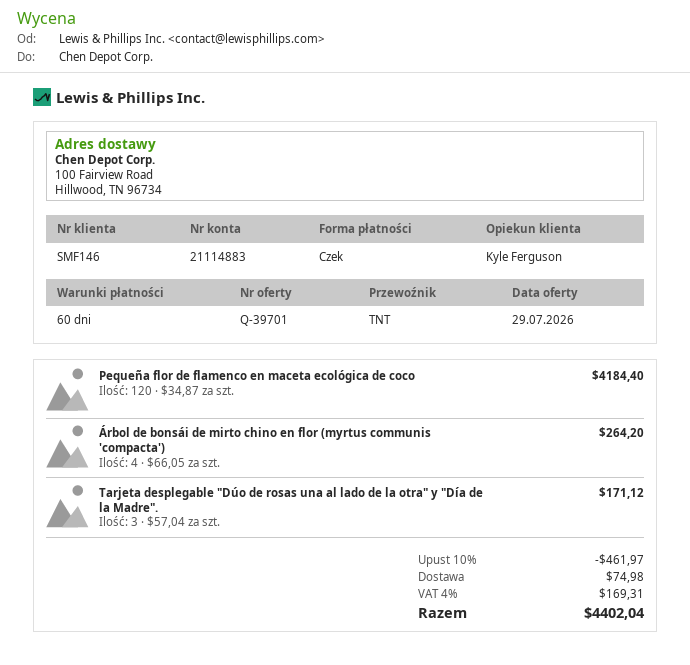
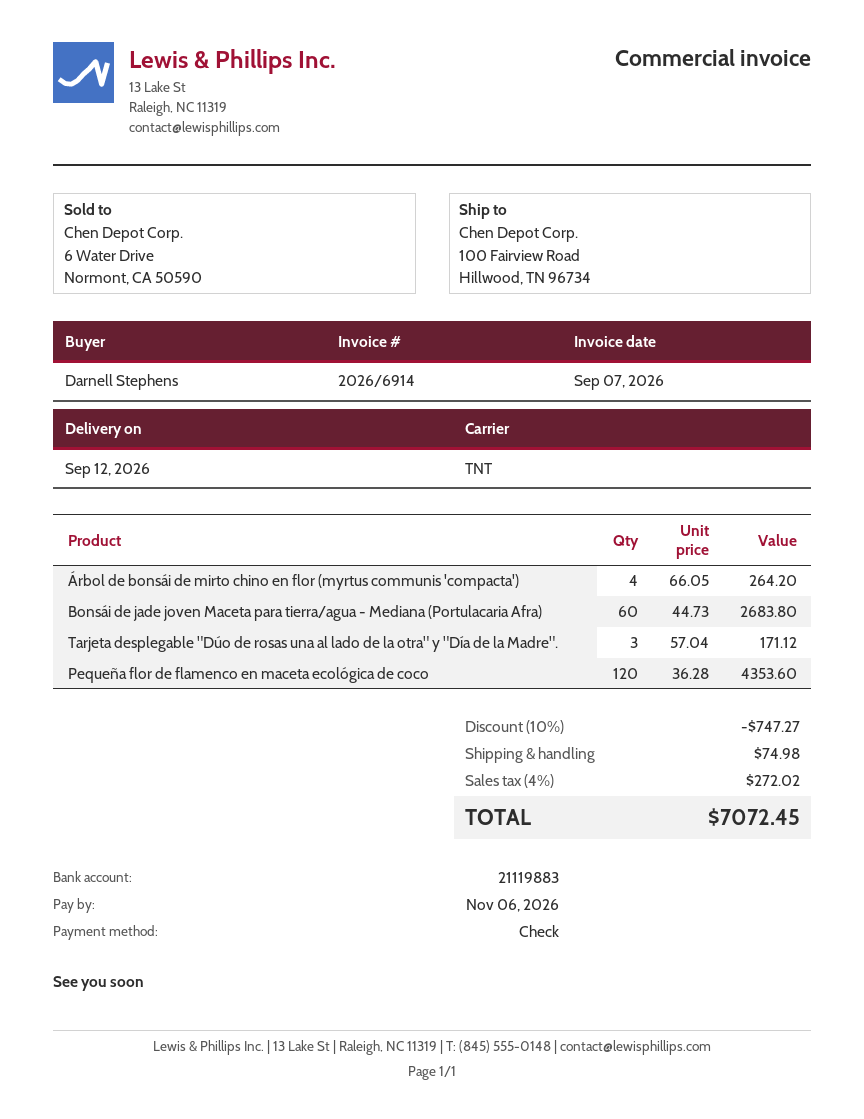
bank account: 21114883 -> 21119883
Pequeña flor de flamenco en maceta ecológica de coco: 120 x 34.87 = 4184.40 -> 120 x 36.28 = 4353.60
Bonsái de jade joven Maceta para tierra/agua - Mediana (Portulacaria Afra): none -> 60 x 44.73 = 2683.80
discount: 10% = 461.97 -> 10% = 747.27
tax: 4% = 169.31 -> 4% = 272.02
total: 4402.04 -> 7072.45

